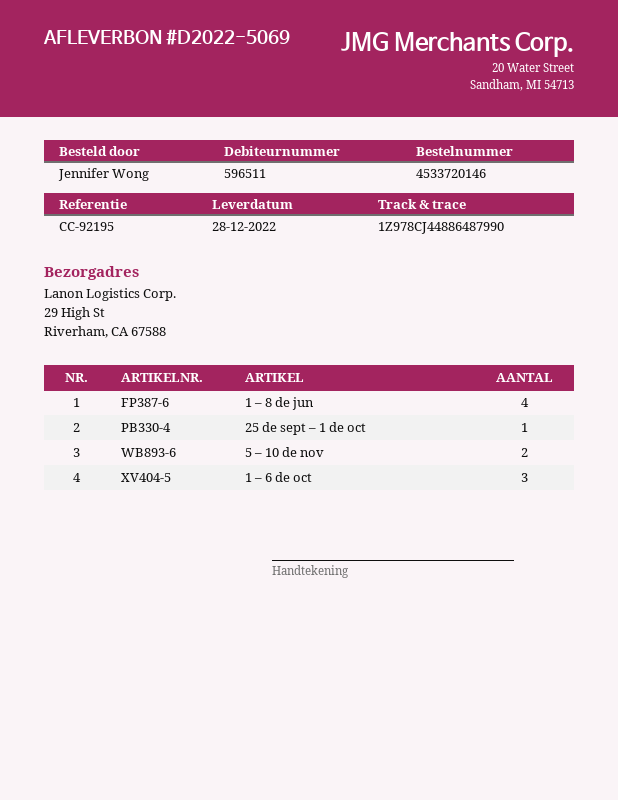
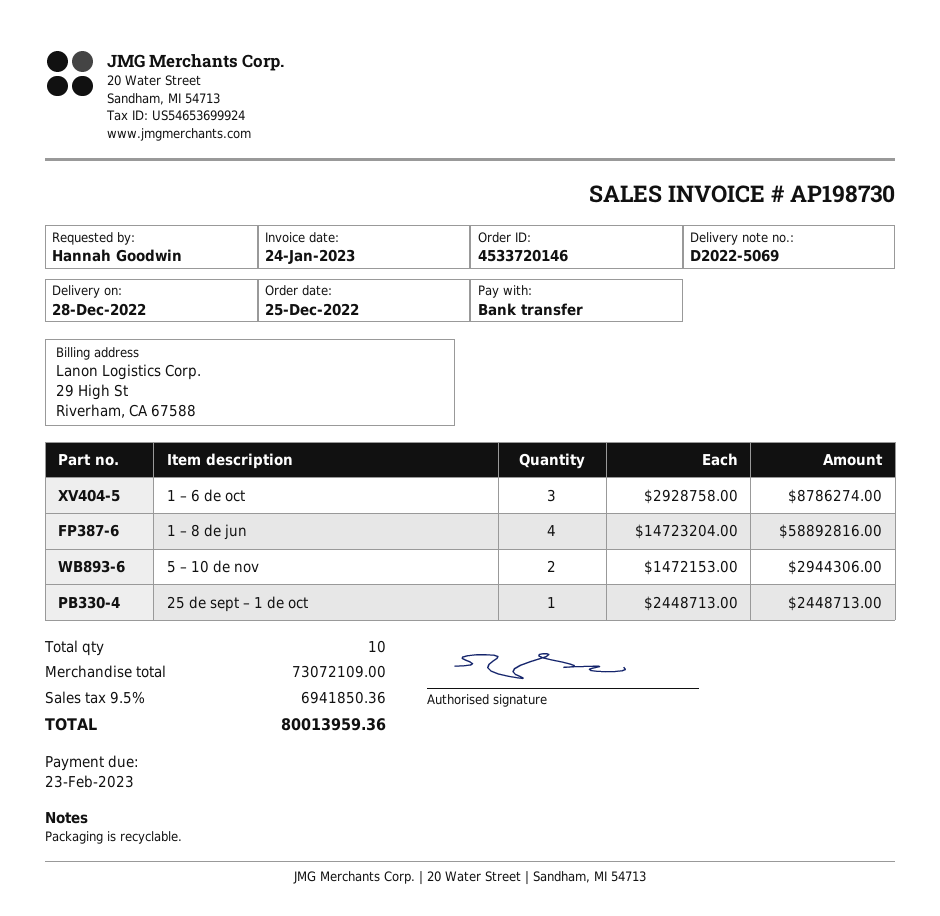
ordered by: Jennifer Wong -> Hannah Goodwin

